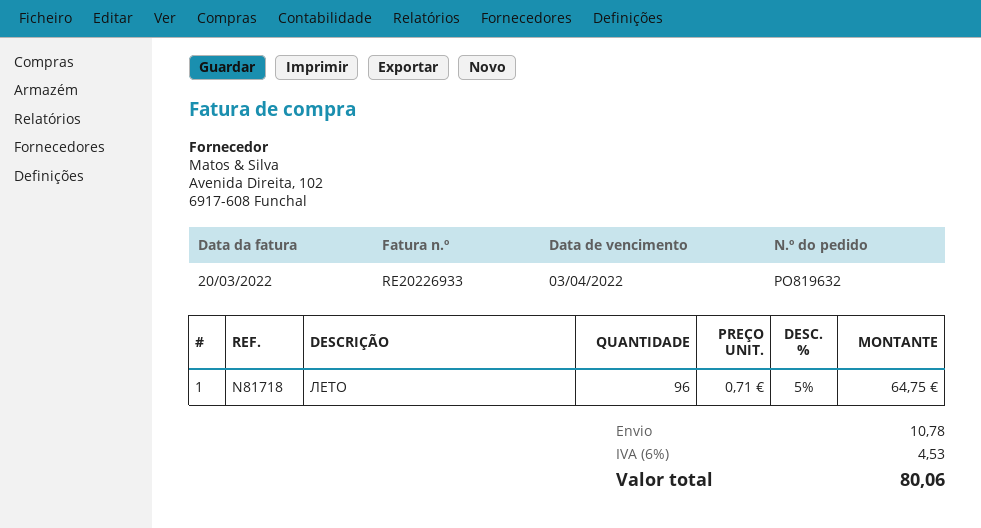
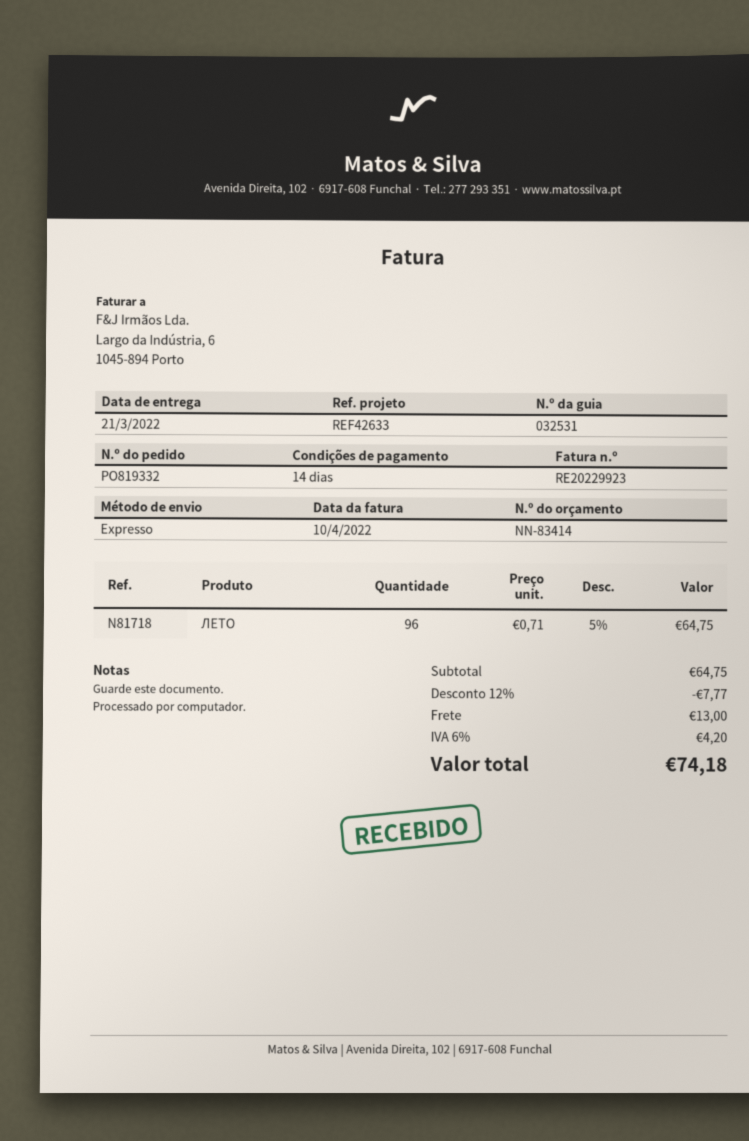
order number: PO819632 -> PO819332
invoice number: RE20226933 -> RE20229923
invoice date: 2022-03-20 -> 2022-04-10
discount: none -> 12% = 7.77
shipping: 10.78 -> 13.00
tax: 6% = 4.53 -> 6% = 4.20
total: 80.06 -> 74.18

